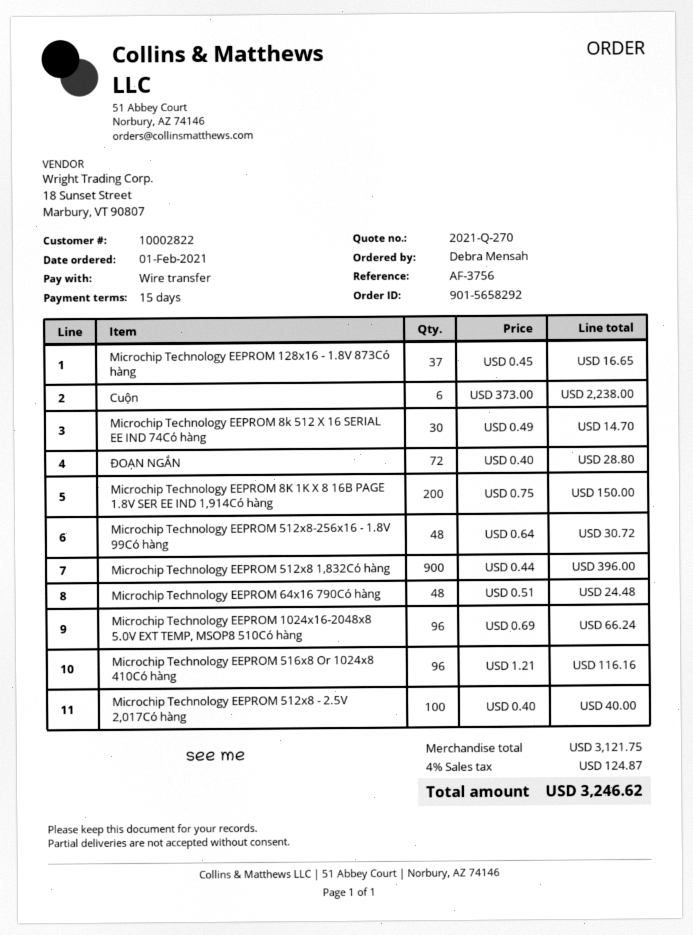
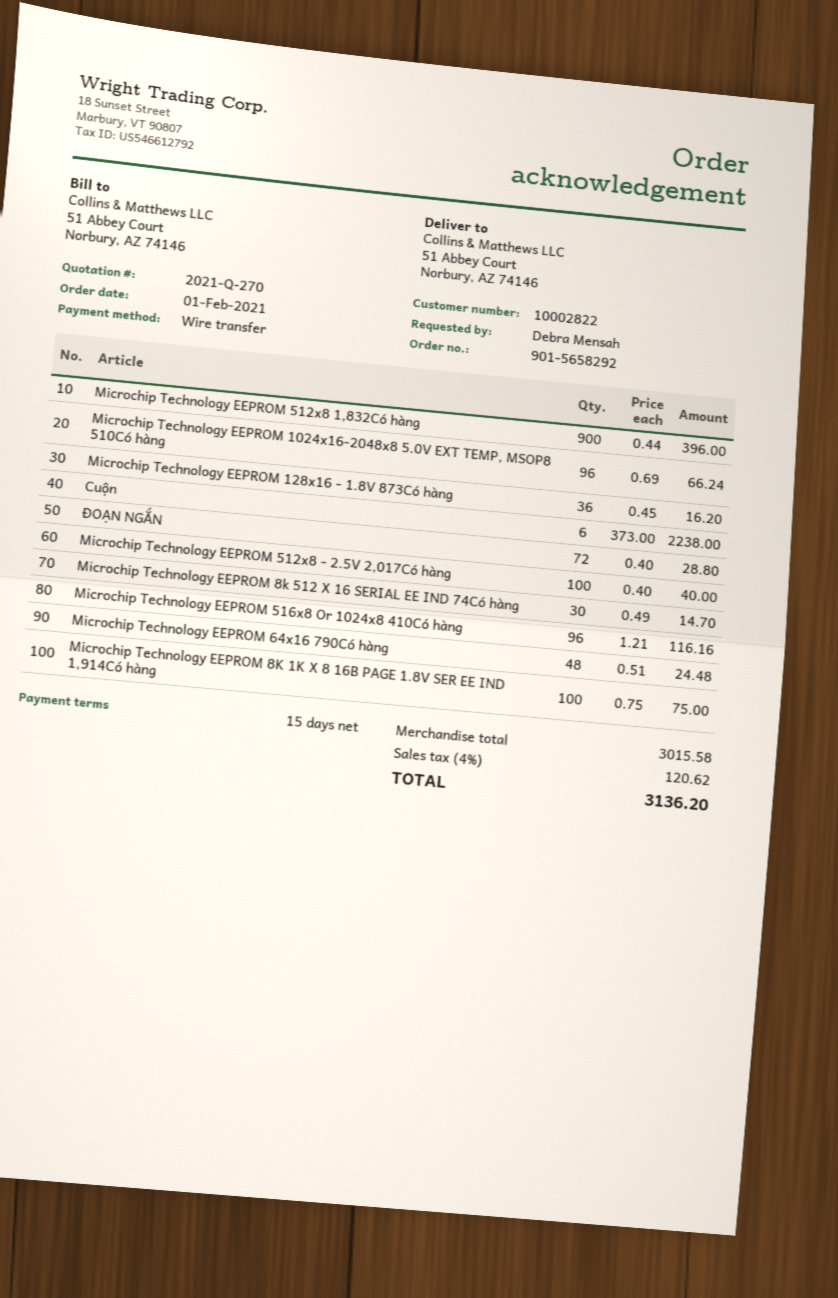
Microchip Technology EEPROM 128x16 - 1.8V 873Có hàng: 37 x 0.45 = 16.65 -> 36 x 0.45 = 16.20
Microchip Technology EEPROM 8K 1K X 8 16B PAGE 1.8V SER EE IND 1,914Có hàng: 200 x 0.75 = 150.00 -> 100 x 0.75 = 75.00
Microchip Technology EEPROM 512x8-256x16 - 1.8V 99Có hàng: 48 x 0.64 = 30.72 -> none
subtotal: 3121.75 -> 3015.58
tax: 4% = 124.87 -> 4% = 120.62
total: 3246.62 -> 3136.20

